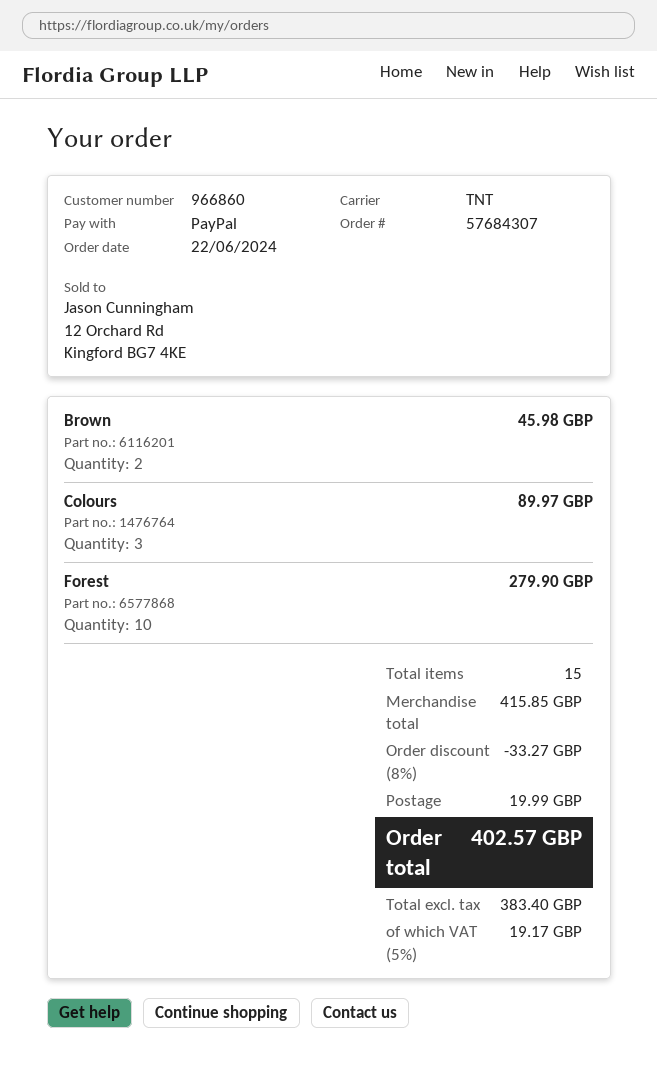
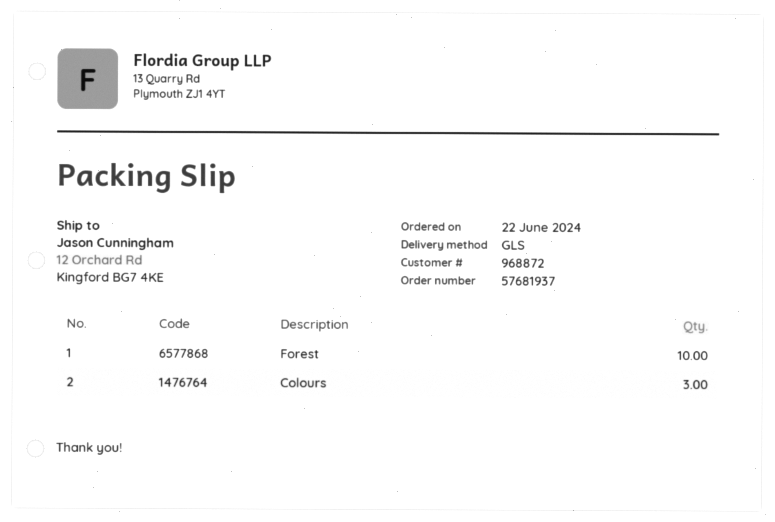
order number: 57684307 -> 57681937
customer number: 966860 -> 968872
shipping method: TNT -> GLS
Brown: 2 -> none

